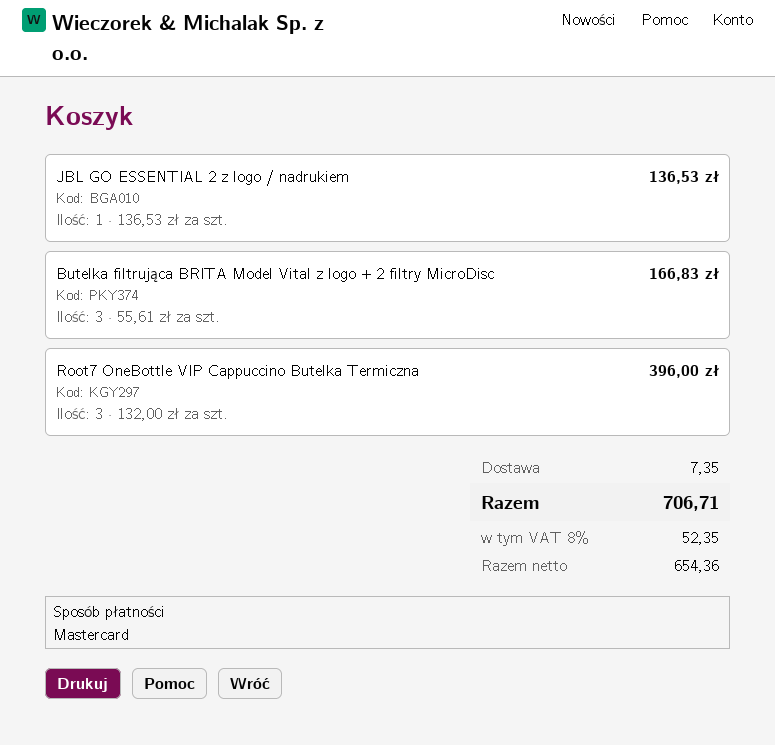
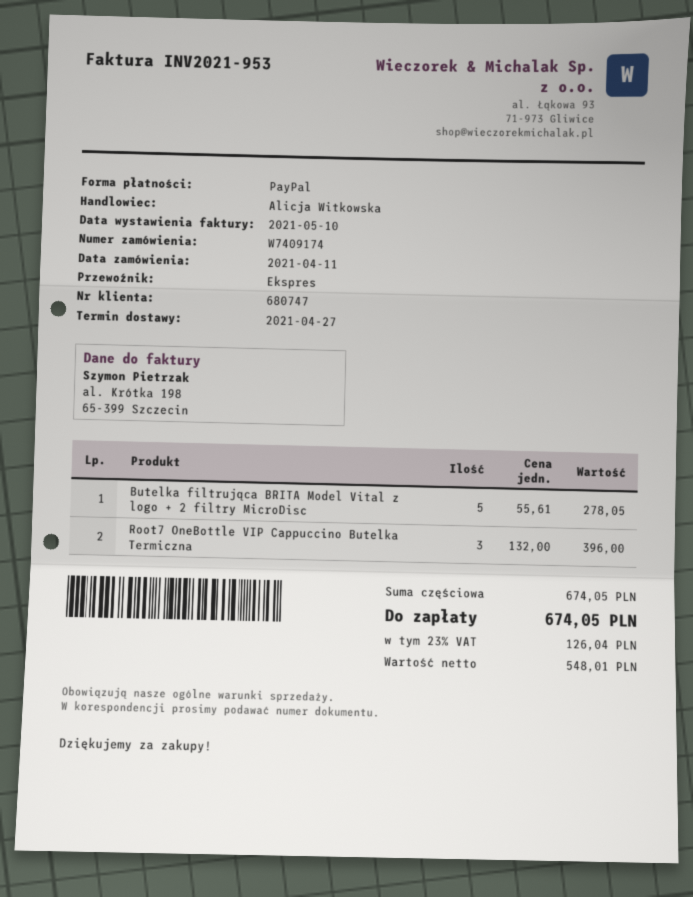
payment method: Mastercard -> PayPal
JBL GO ESSENTIAL 2 z logo / nadrukiem: 1 x 136.53 = 136.53 -> none
Butelka filtrująca BRITA Model Vital z logo + 2 filtry MicroDisc: 3 x 55.61 = 166.83 -> 5 x 55.61 = 278.05
shipping: 7.35 -> none
net: 654.36 -> 548.01
tax: 8% = 52.35 -> 23% = 126.04
total: 706.71 -> 674.05

